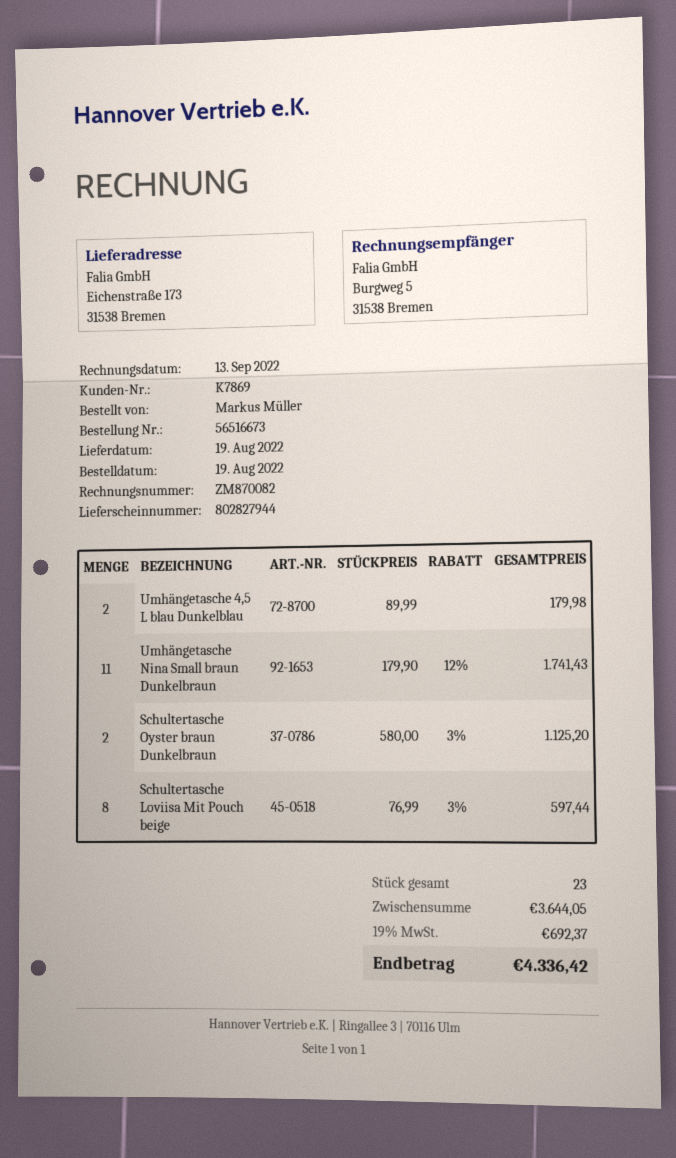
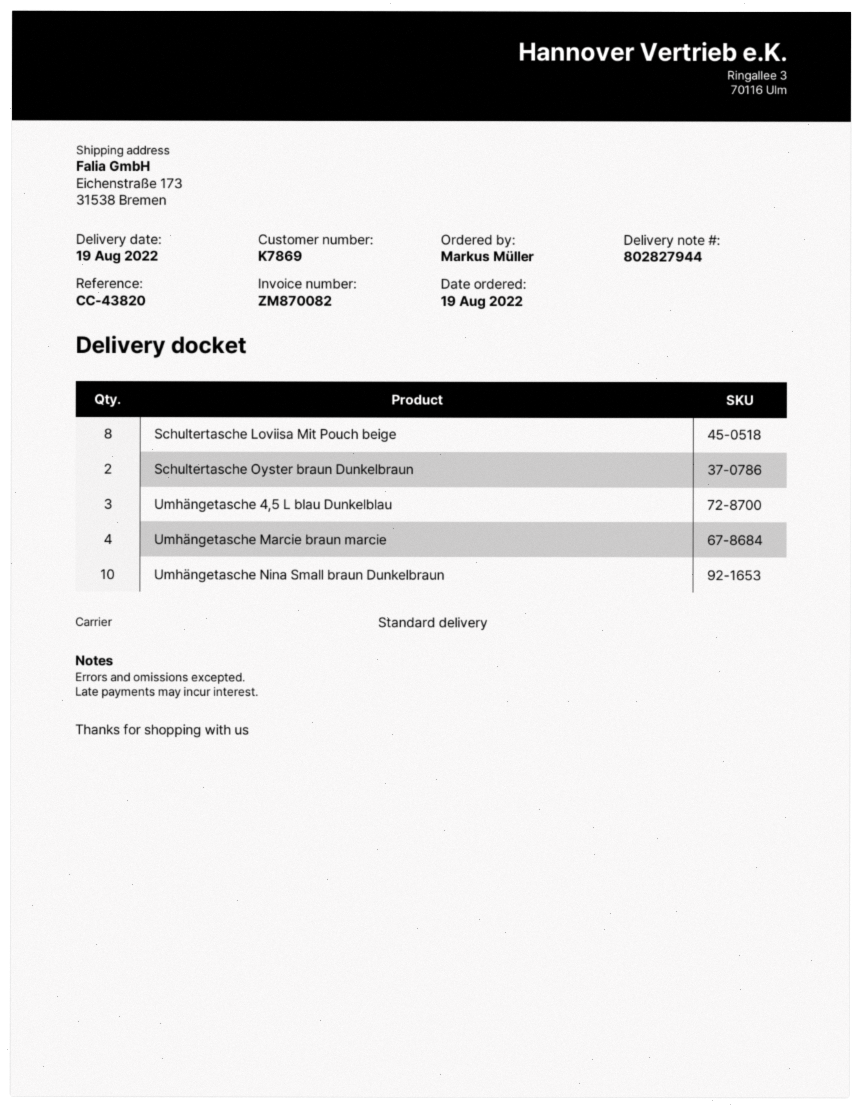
Umhängetasche 4,5 L blau Dunkelblau: 2 -> 3
Umhängetasche Nina Small braun Dunkelbraun: 11 -> 10
Umhängetasche Marcie braun marcie: none -> 4

